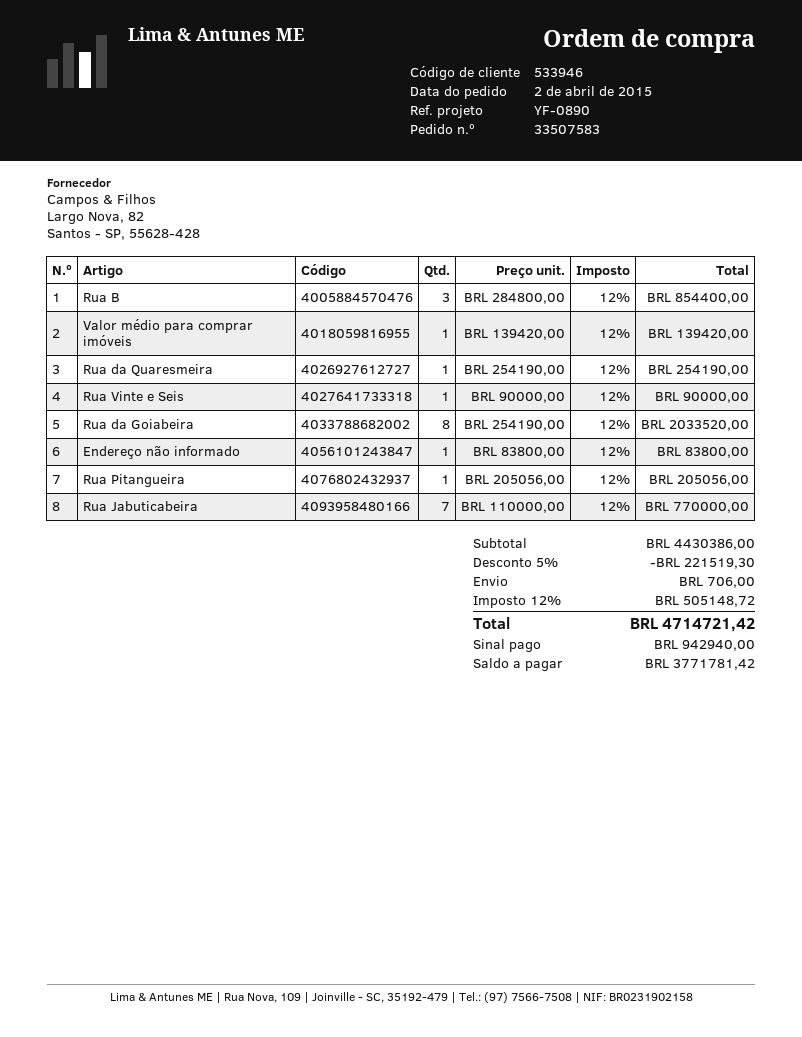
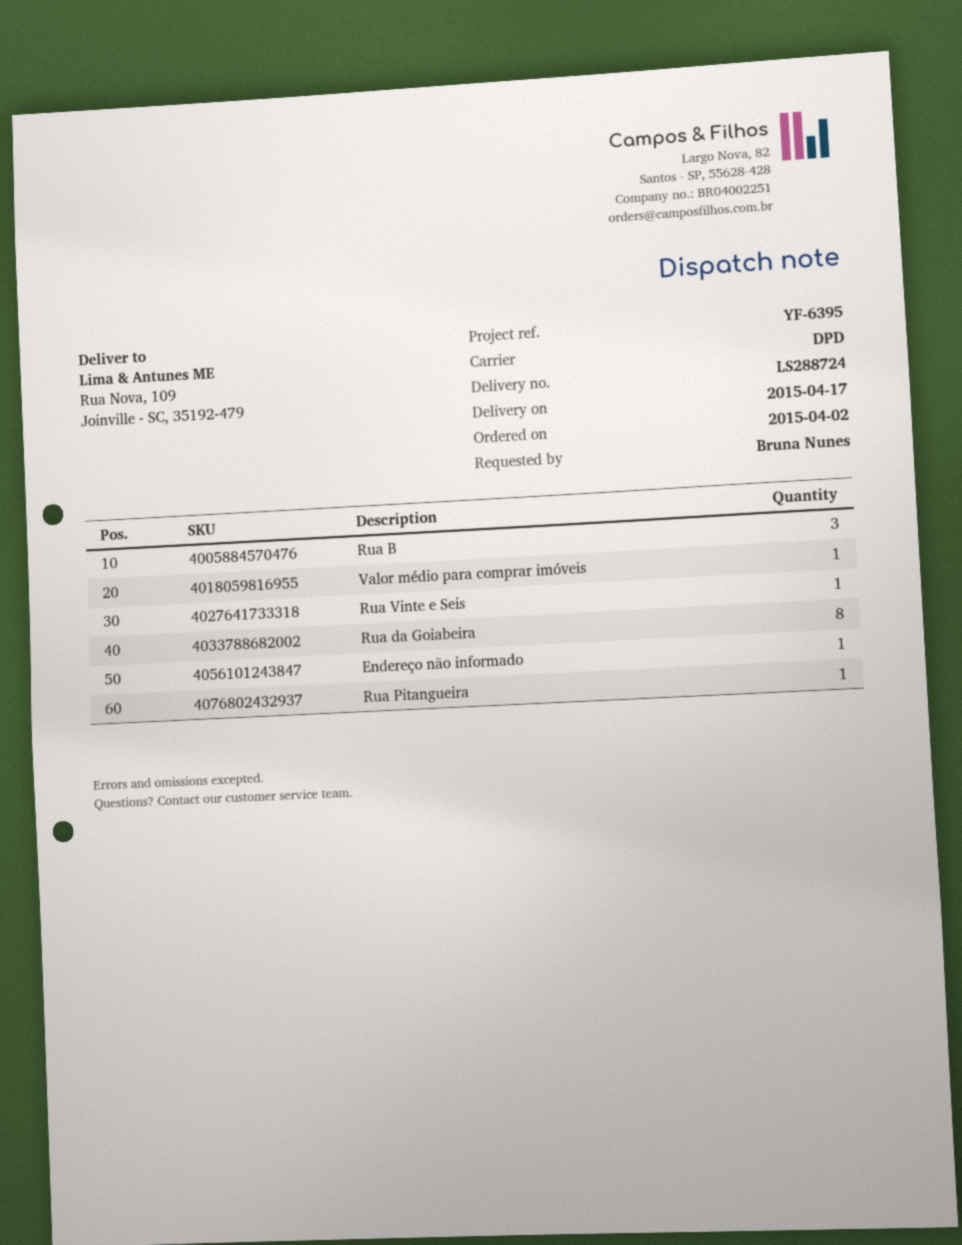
reference: YF-0890 -> YF-6395
Rua da Quaresmeira: 1 -> none
Rua Jabuticabeira: 7 -> none

